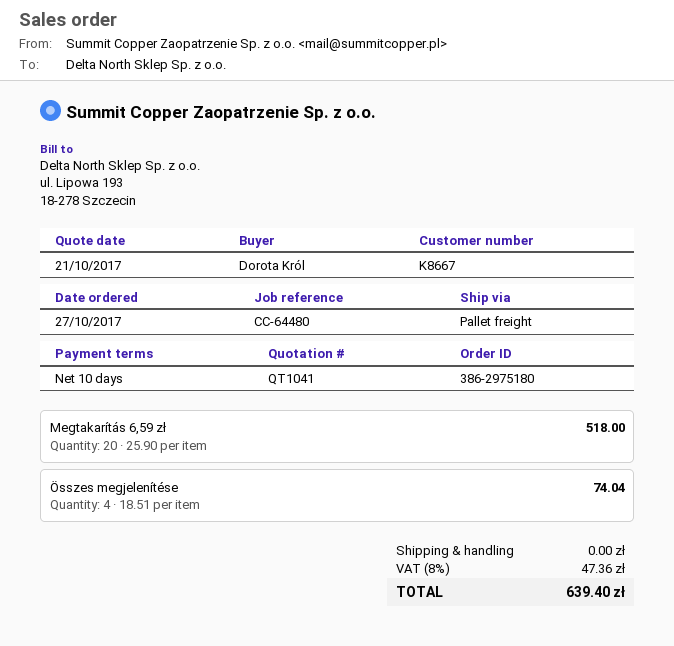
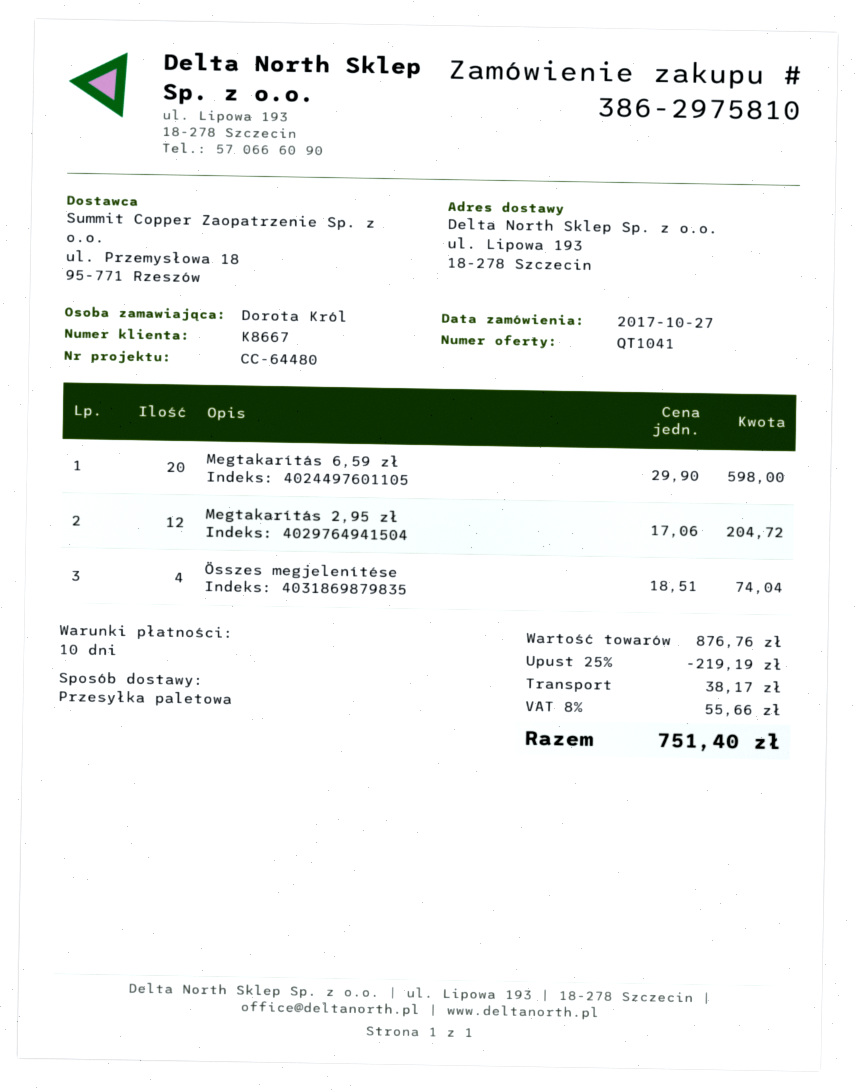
order number: 386-2975180 -> 386-2975810
Megtakarítás 6,59 zł: 20 x 25.90 = 518.00 -> 20 x 29.90 = 598.00
Megtakarítás 2,95 zł: none -> 12 x 17.06 = 204.72
discount: none -> 25% = 219.19
shipping: 0.00 -> 38.17
tax: 8% = 47.36 -> 8% = 55.66
total: 639.40 -> 751.40

